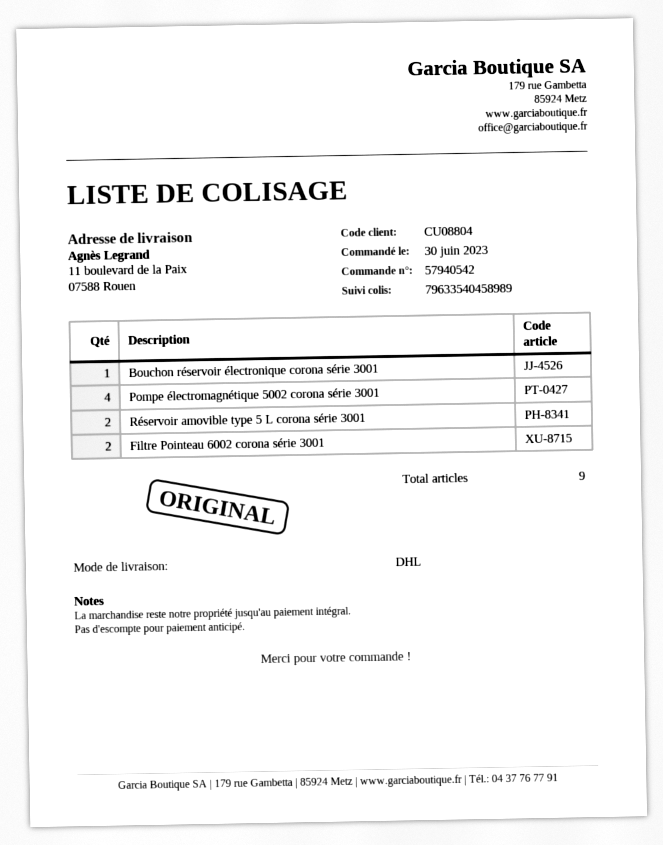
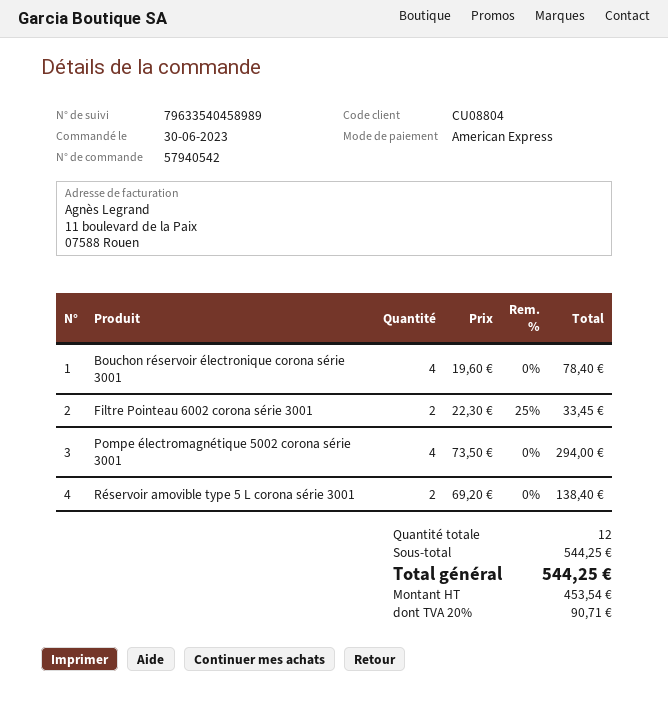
Bouchon réservoir électronique corona série 3001: 1 -> 4
total quantity: 9 -> 12

